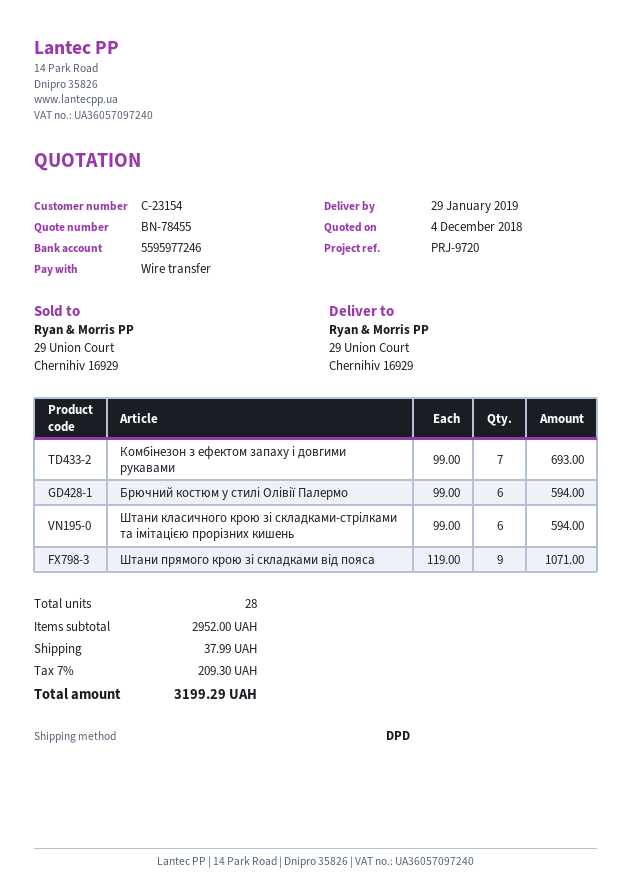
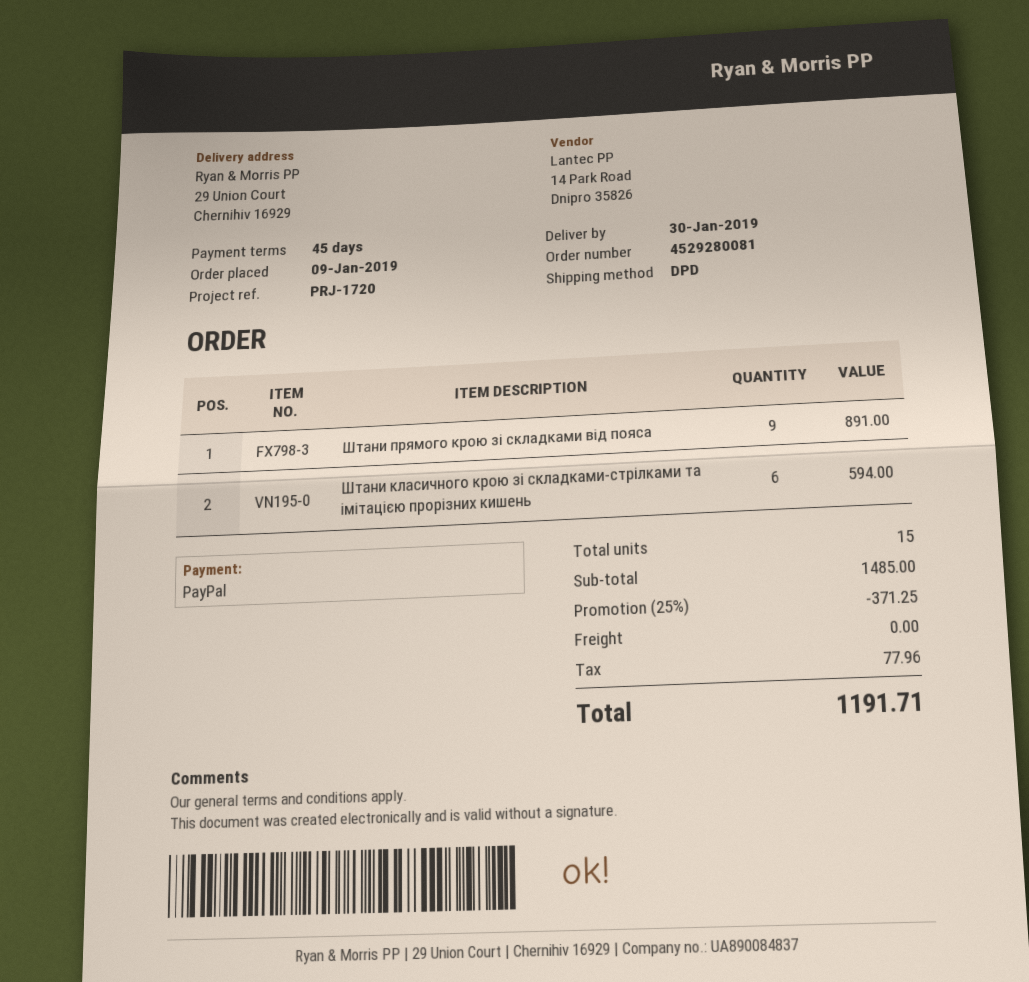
delivery date: 2019-01-29 -> 2019-01-30
reference: PRJ-9720 -> PRJ-1720
payment method: bank transfer -> PayPal
Комбінезон з ефектом запаху і довгими рукавами: 7 for 693.00 -> none
Брючний костюм у стилі Олівії Палермо: 6 for 594.00 -> none
Штани прямого крою зі складками від пояса: 9 for 1071.00 -> 9 for 891.00
total quantity: 28 -> 15
subtotal: 2952.00 -> 1485.00
discount: none -> 25% = 371.25
shipping: 37.99 -> 0.00
tax: 209.30 -> 77.96
total: 3199.29 -> 1191.71

